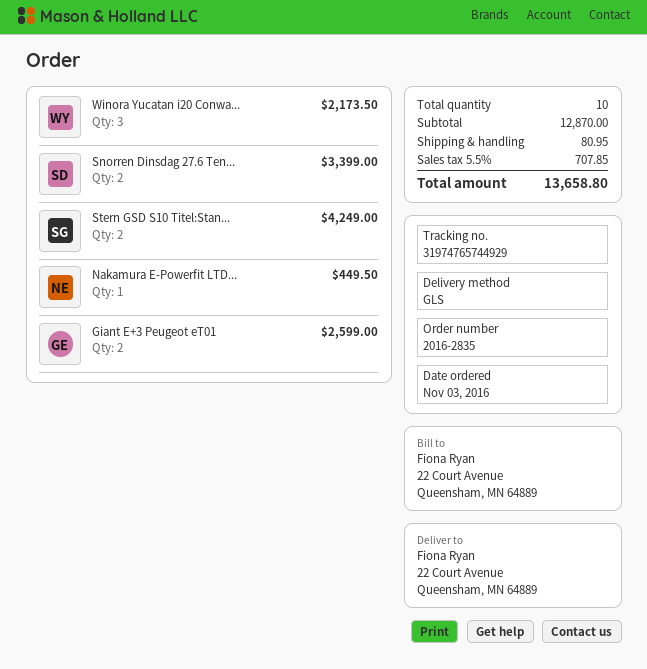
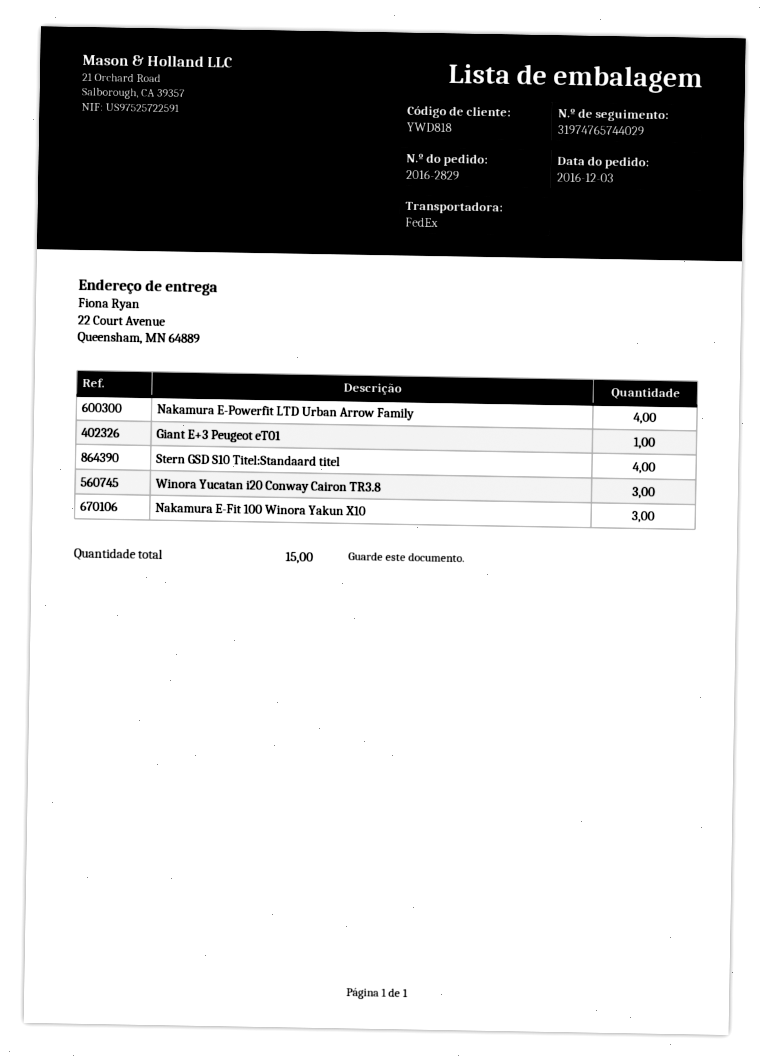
order number: 2016-2835 -> 2016-2829
order date: 2016-11-03 -> 2016-12-03
shipping method: GLS -> FedEx
tracking number: 31974765744929 -> 31974765744029
Snorren Dinsdag 27.6 Ten...: 2 -> none
Stern GSD S10 Titel:Stan...: 2 -> 4
Nakamura E-Powerfit LTD...: 1 -> 4
Giant E+3 Peugeot eT01: 2 -> 1
Nakamura E-Fit 100 Winora Yakun X10: none -> 3
total quantity: 10 -> 15

